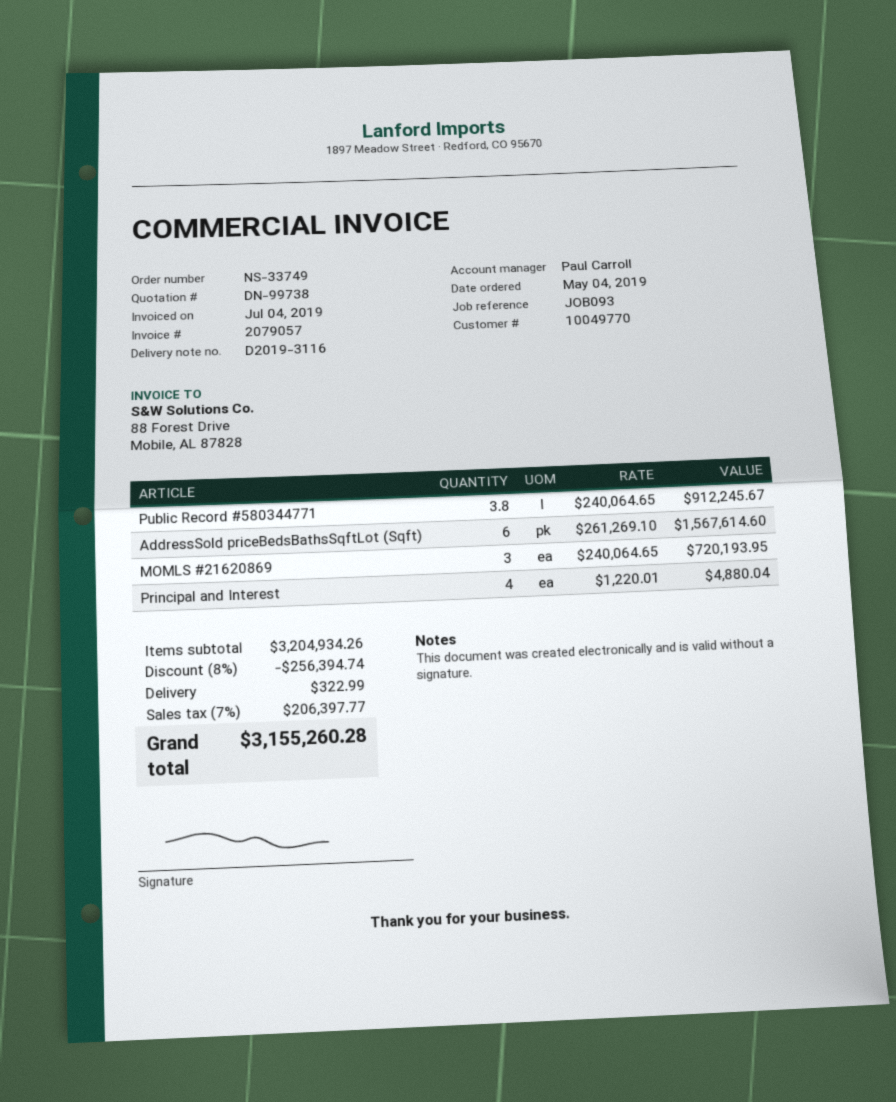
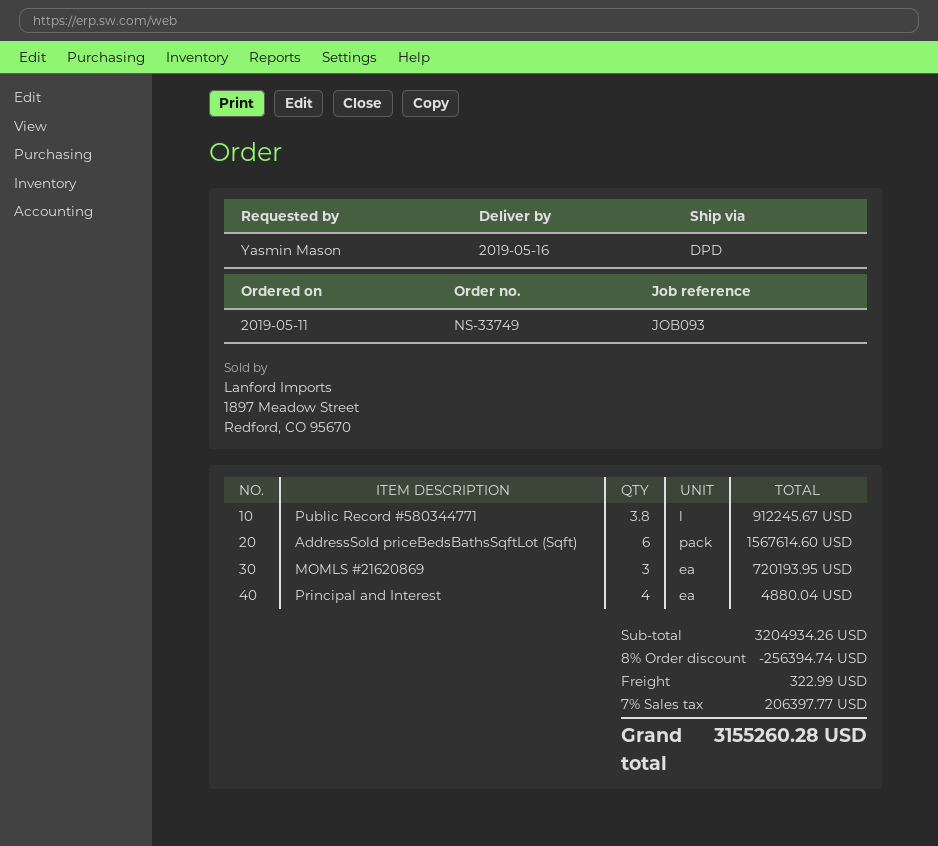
order date: 2019-05-04 -> 2019-05-11

